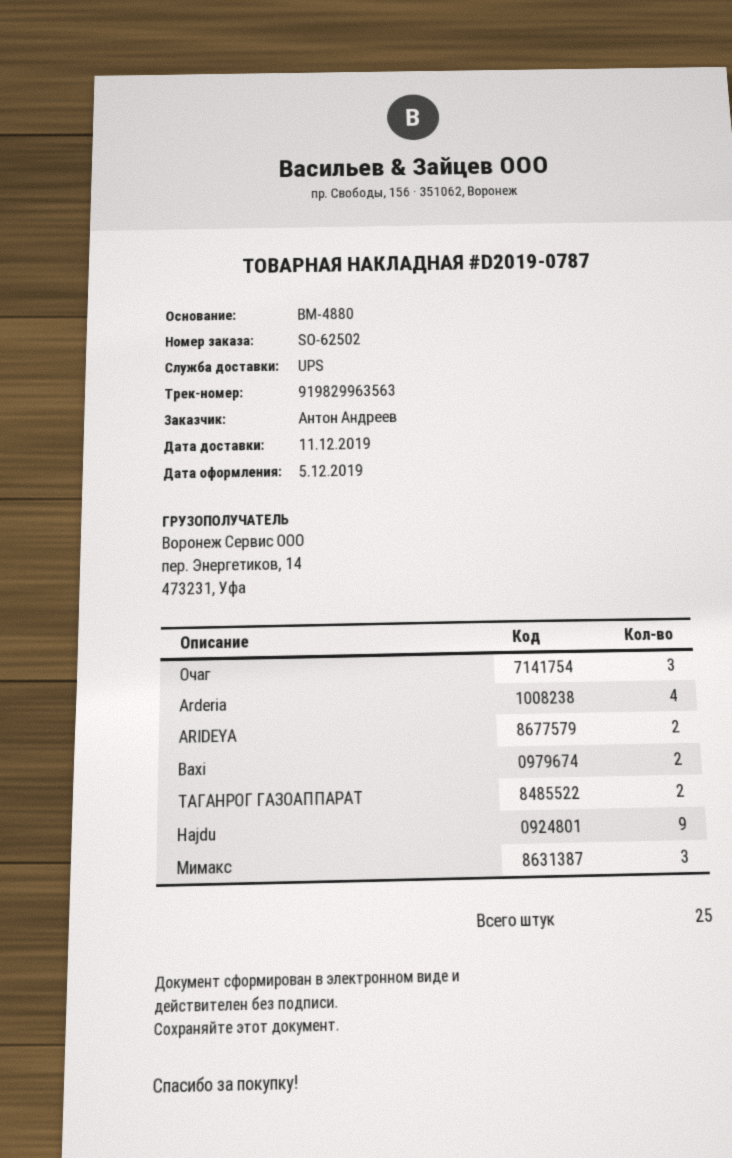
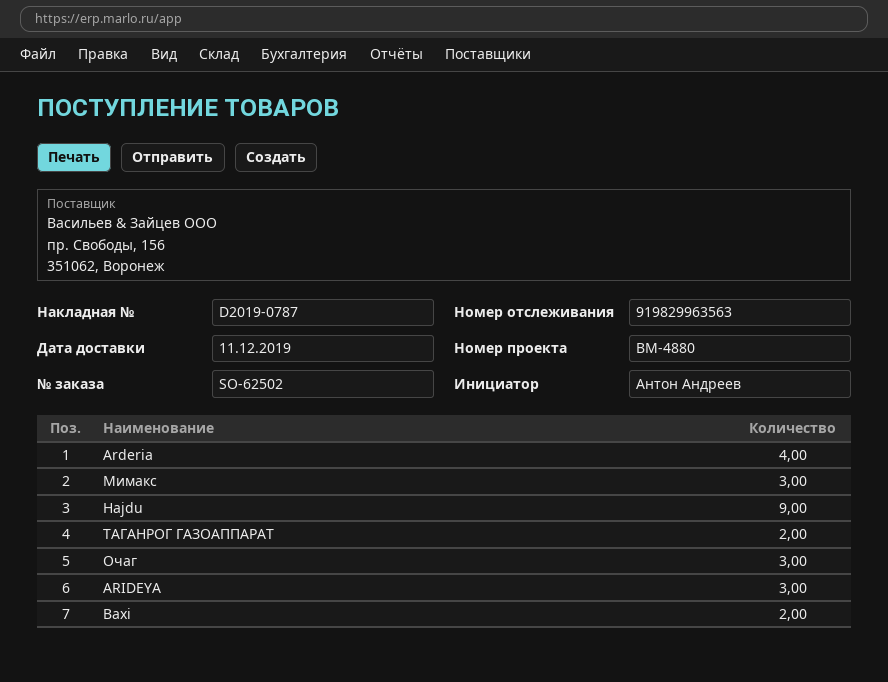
ARIDEYA: 2 -> 3

